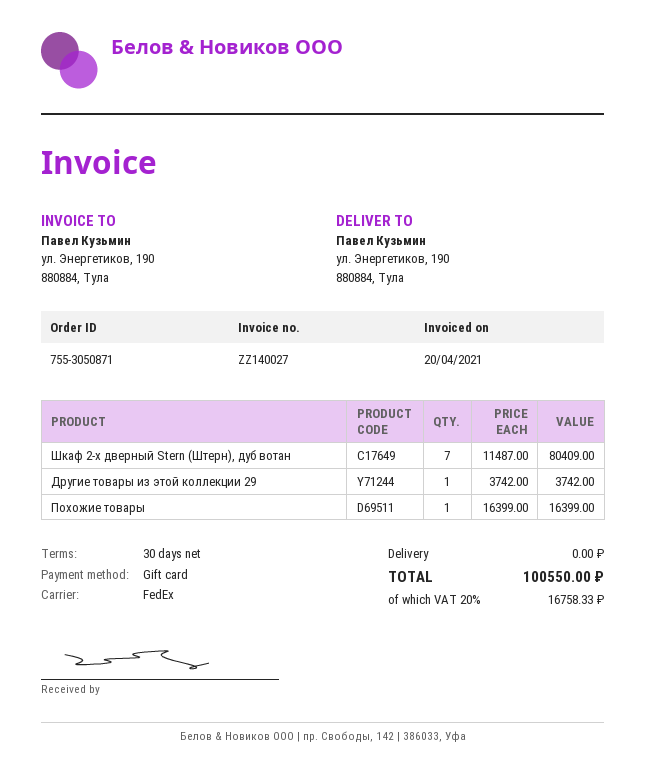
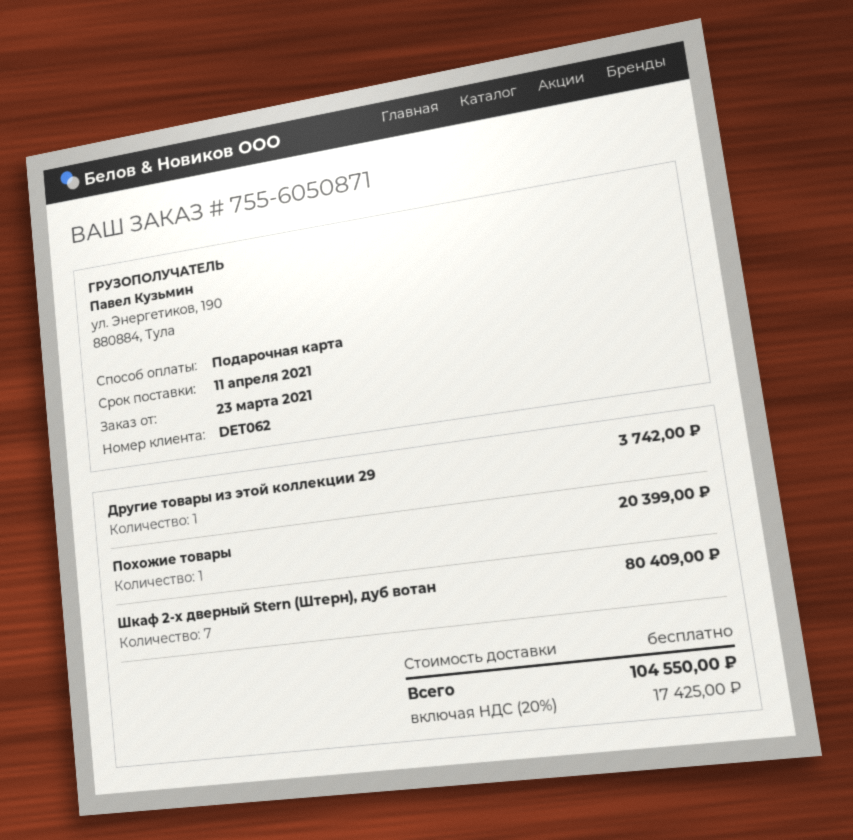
order number: 755-3050871 -> 755-6050871
Похожие товары: 1 for 16399.00 -> 1 for 20399.00
tax: 20% = 16758.33 -> 20% = 17425.00
total: 100550.00 -> 104550.00

